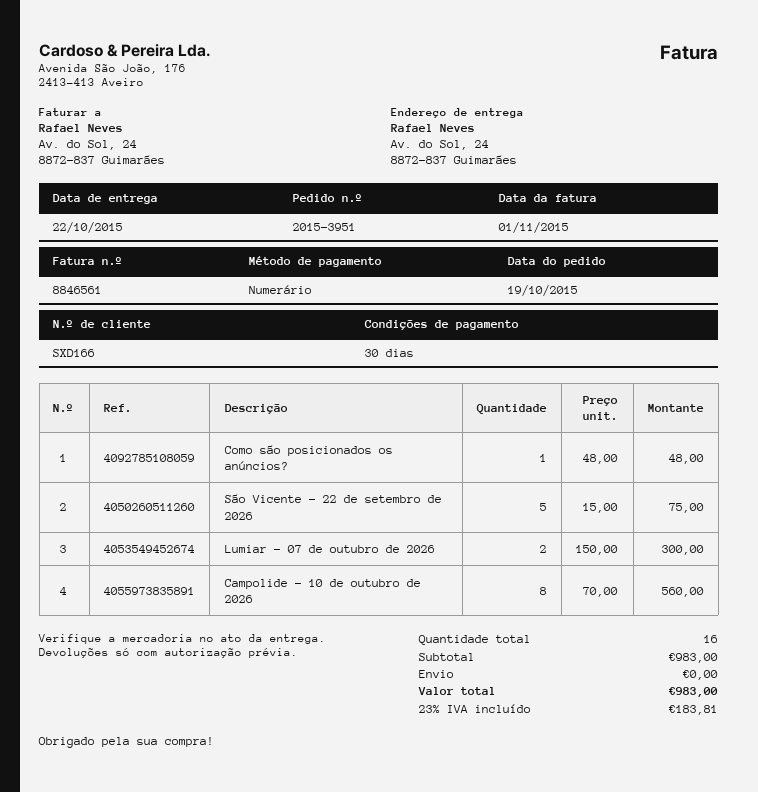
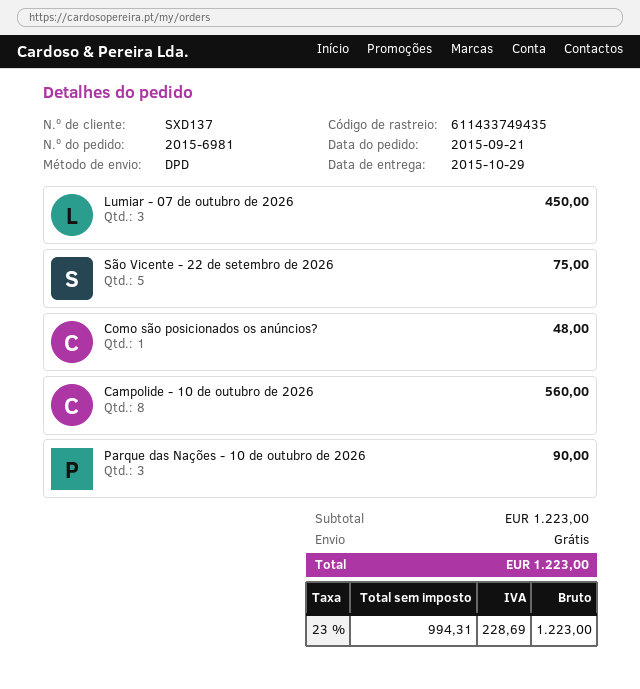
order number: 2015-3951 -> 2015-6981
order date: 2015-10-19 -> 2015-09-21
delivery date: 2015-10-22 -> 2015-10-29
customer number: SXD166 -> SXD137
Lumiar - 07 de outubro de 2026: 2 for 300.00 -> 3 for 450.00
Parque das Nações - 10 de outubro de 2026: none -> 3 for 90.00
subtotal: 983.00 -> 1223.00
tax: 23% = 183.81 -> 23% = 228.69
total: 983.00 -> 1223.00

